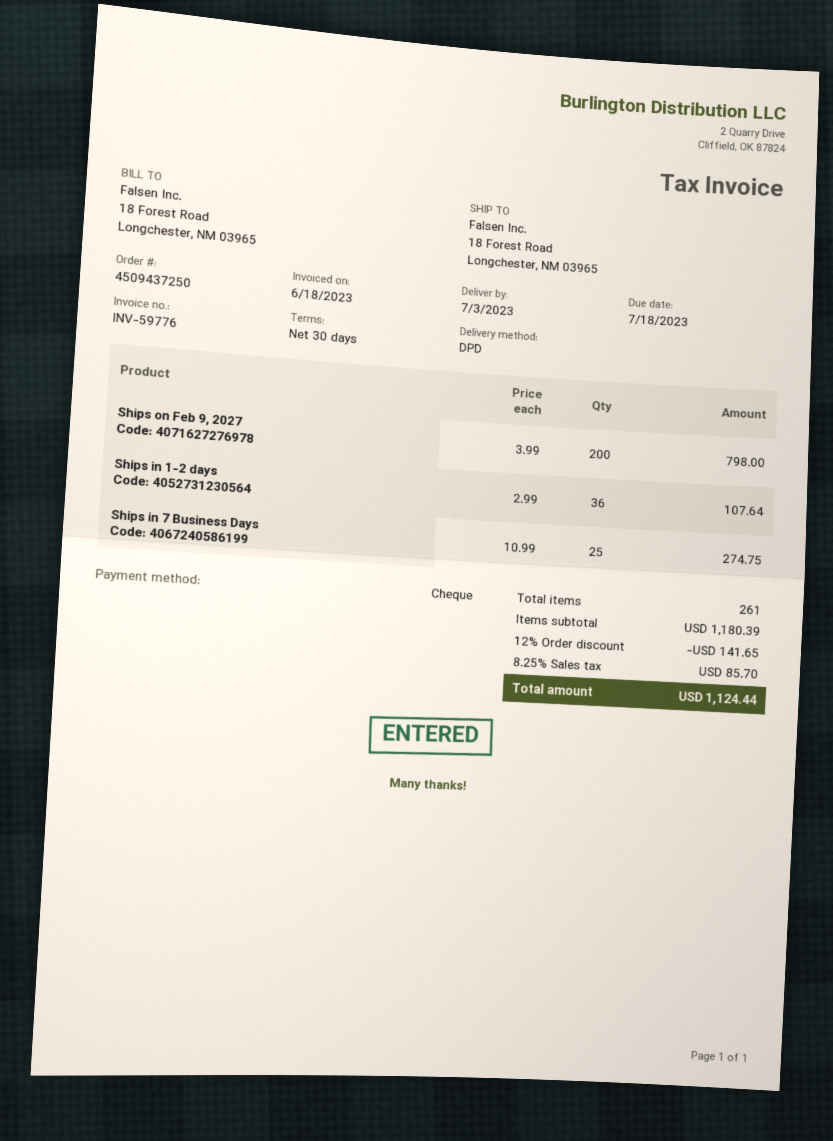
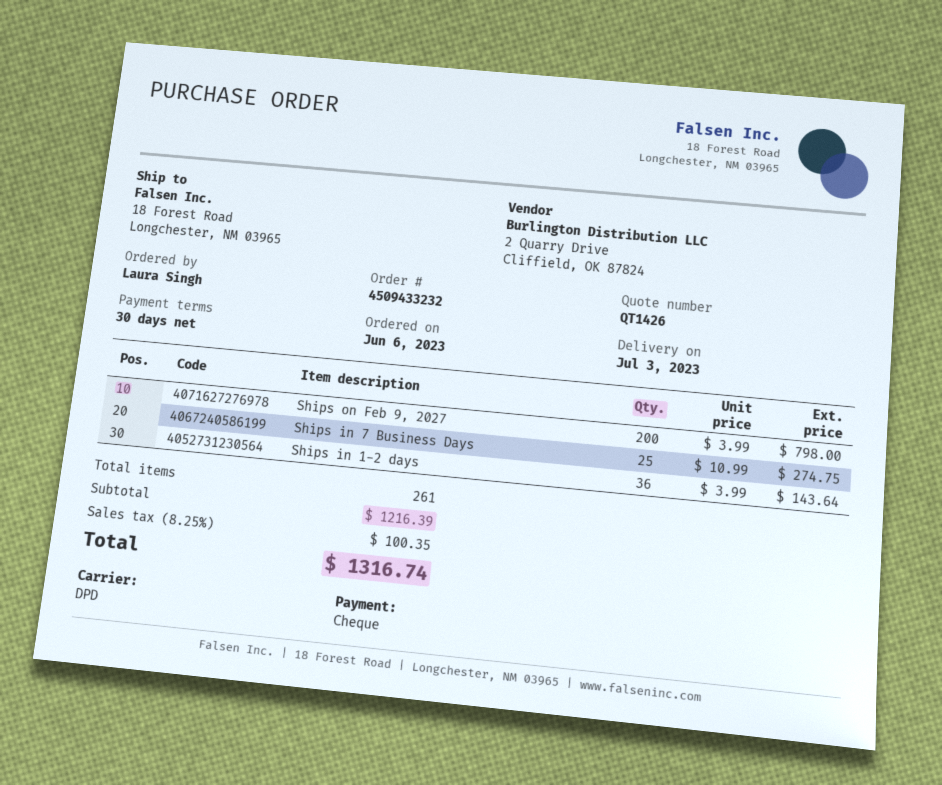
order number: 4509437250 -> 4509433232
Ships in 1-2 days: 36 x 2.99 = 107.64 -> 36 x 3.99 = 143.64
subtotal: 1180.39 -> 1216.39
discount: 12% = 141.65 -> none
tax: 8.25% = 85.70 -> 8.25% = 100.35
total: 1124.44 -> 1316.74

